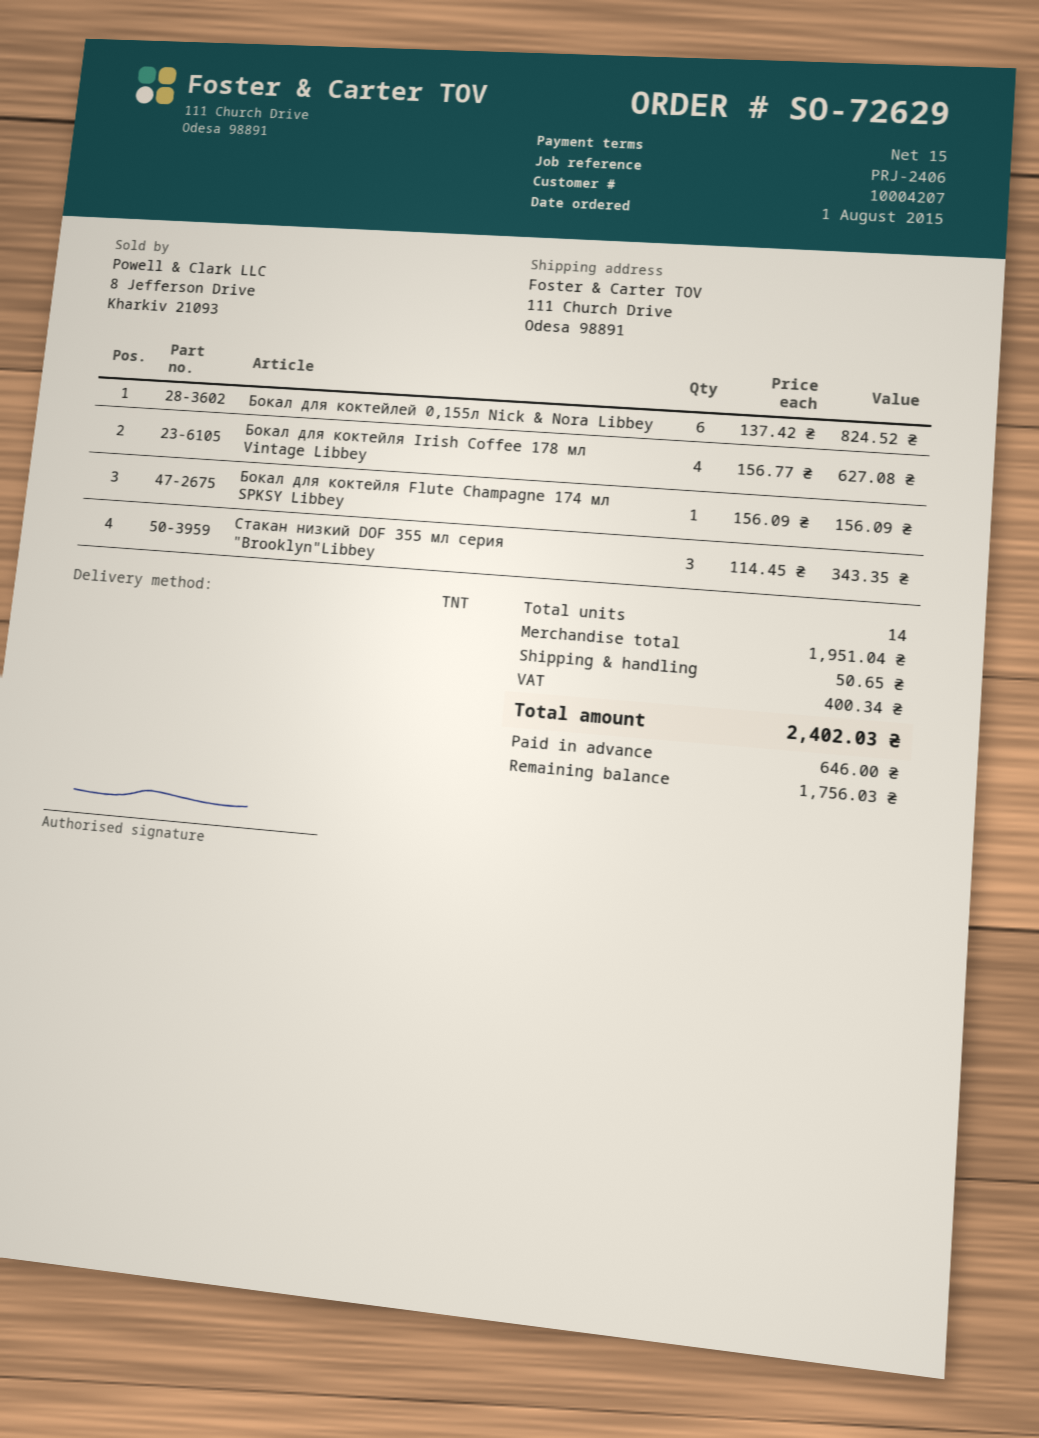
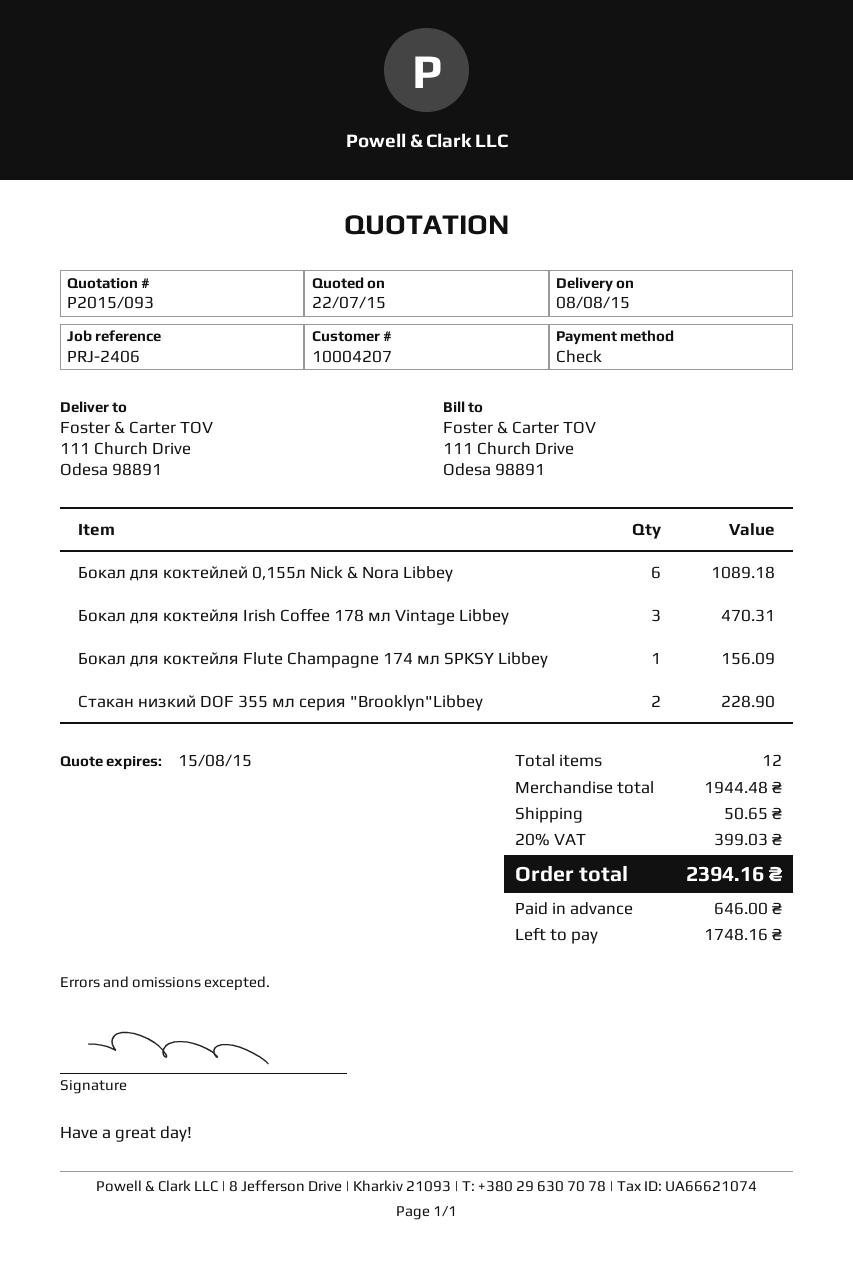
Бокал для коктейлей 0,155л Nick & Nora Libbey: 6 for 824.52 -> 6 for 1089.18
Бокал для коктейля Irish Coffee 178 мл Vintage Libbey: 4 for 627.08 -> 3 for 470.31
Стакан низкий DOF 355 мл серия "Brooklyn"Libbey: 3 for 343.35 -> 2 for 228.90
total quantity: 14 -> 12
subtotal: 1951.04 -> 1944.48
tax: 400.34 -> 399.03
total: 2402.03 -> 2394.16
balance: 1756.03 -> 1748.16

